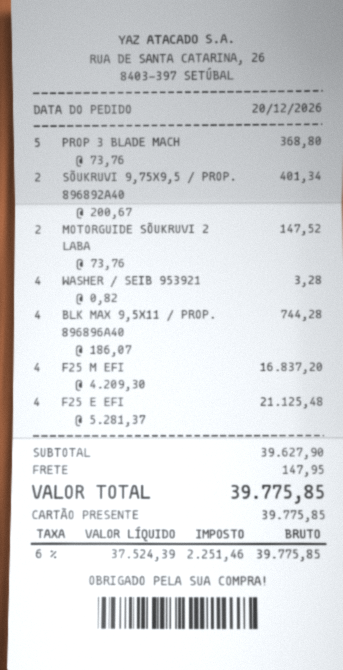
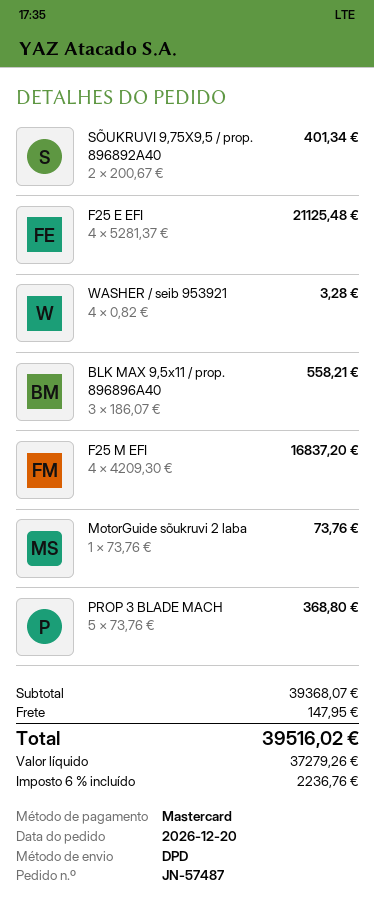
payment method: gift card -> Mastercard
MOTORGUIDE SÕUKRUVI 2 LABA: 2 x 73.76 = 147.52 -> 1 x 73.76 = 73.76
BLK MAX 9,5X11 / PROP. 896896A40: 4 x 186.07 = 744.28 -> 3 x 186.07 = 558.21
subtotal: 39627.90 -> 39368.07
net: 37524.39 -> 37279.26
tax: 6% = 2251.46 -> 6% = 2236.76
total: 39775.85 -> 39516.02

